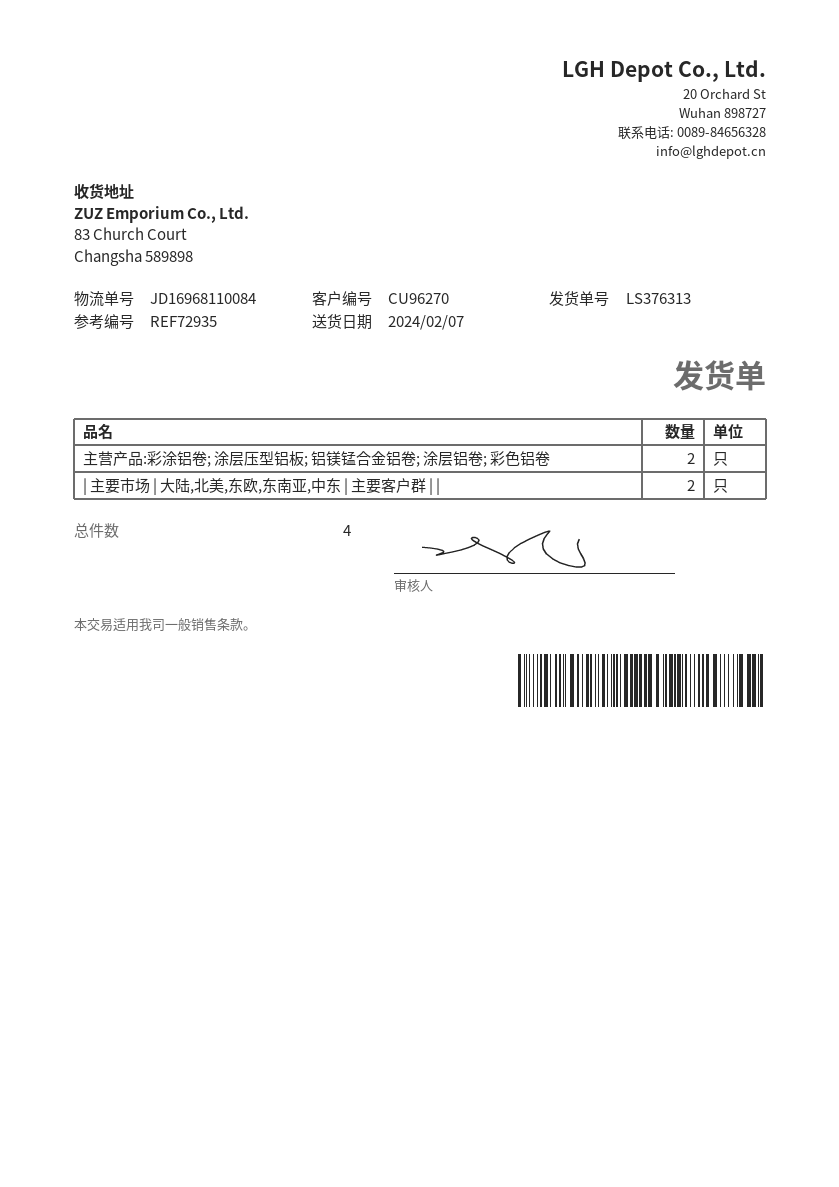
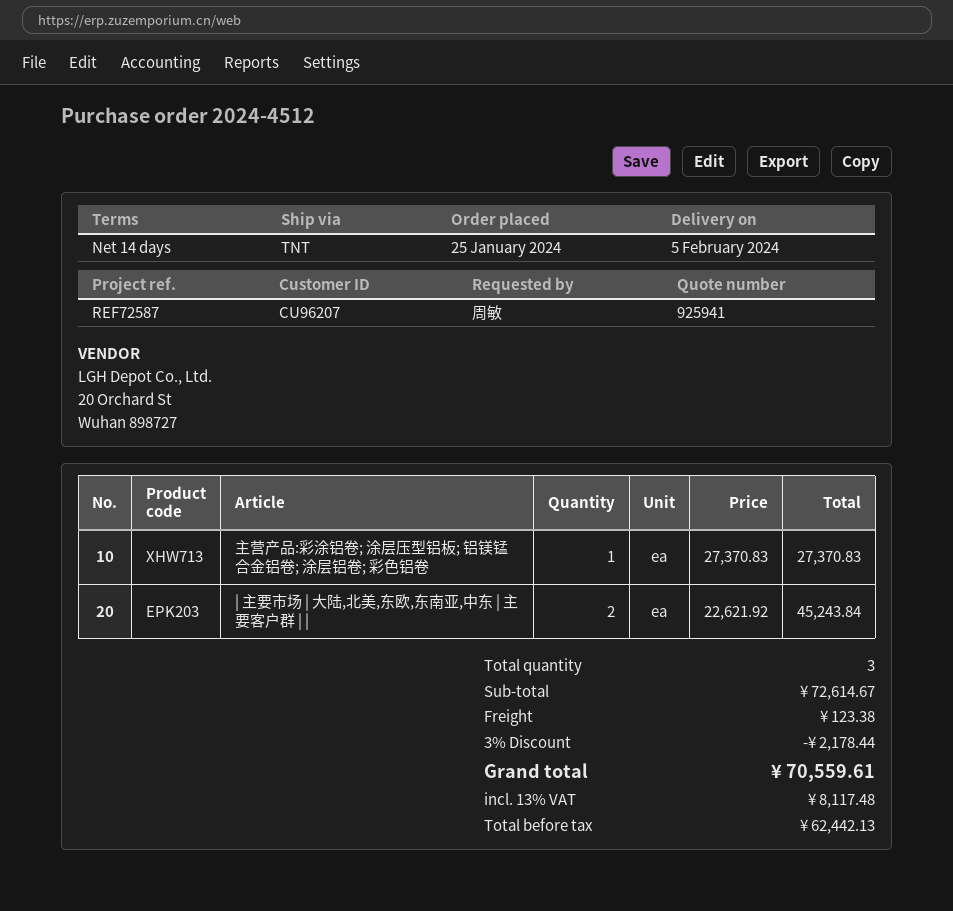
delivery date: 2024-02-07 -> 2024-02-05
customer number: CU96270 -> CU96207
reference: REF72935 -> REF72587
主营产品:彩涂铝卷; 涂层压型铝板; 铝镁锰合金铝卷; 涂层铝卷; 彩色铝卷: 2 -> 1
total quantity: 4 -> 3

